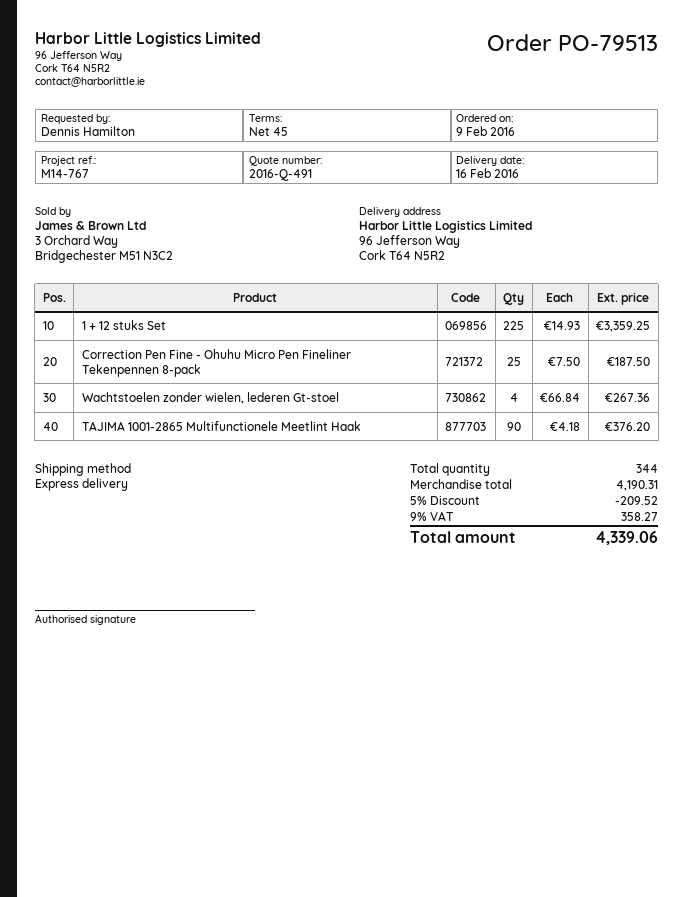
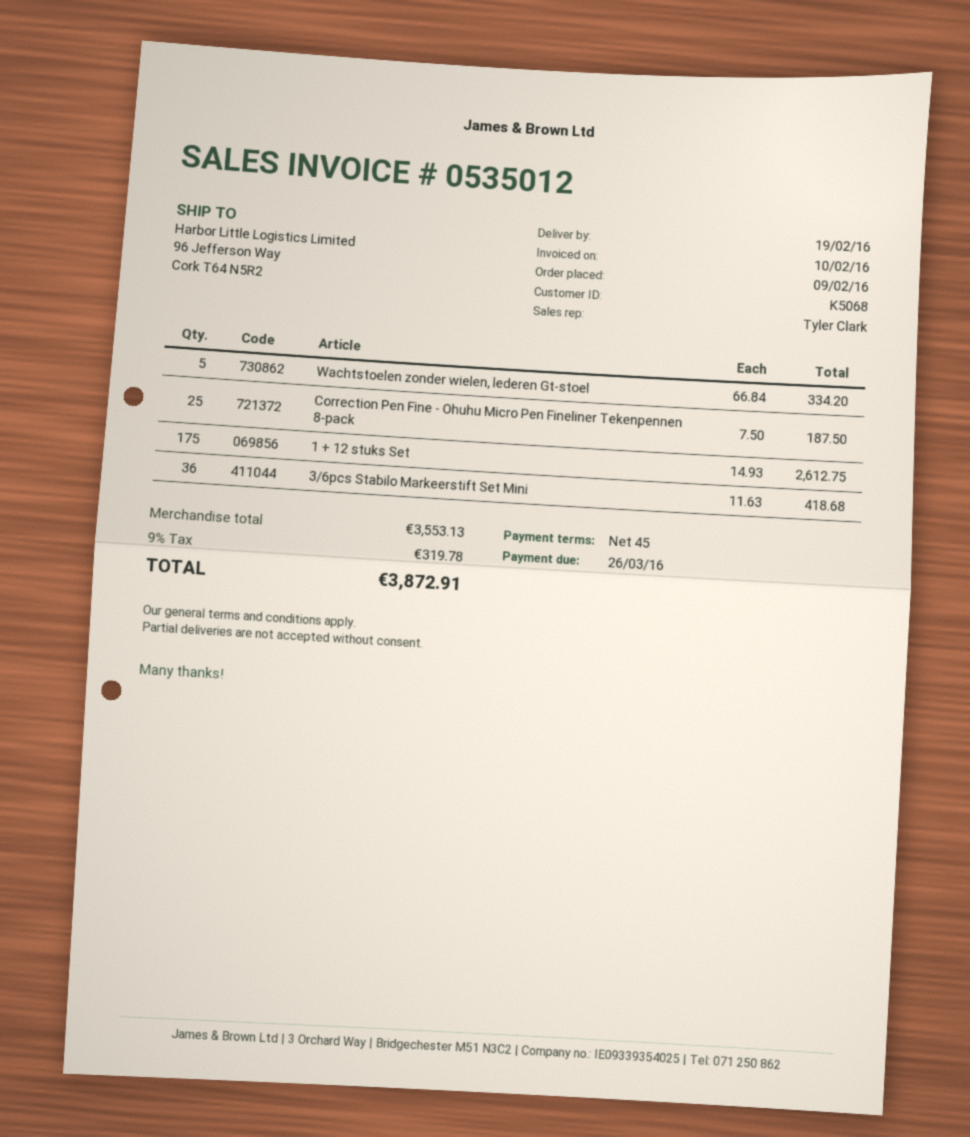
delivery date: 2016-02-16 -> 2016-02-19
1 + 12 stuks Set: 225 x 14.93 = 3359.25 -> 175 x 14.93 = 2612.75
Wachtstoelen zonder wielen, lederen Gt-stoel: 4 x 66.84 = 267.36 -> 5 x 66.84 = 334.20
TAJIMA 1001-2865 Multifunctionele Meetlint Haak: 90 x 4.18 = 376.20 -> none
3/6pcs Stabilo Markeerstift Set Mini: none -> 36 x 11.63 = 418.68
subtotal: 4190.31 -> 3553.13
discount: 5% = 209.52 -> none
tax: 9% = 358.27 -> 9% = 319.78
total: 4339.06 -> 3872.91

